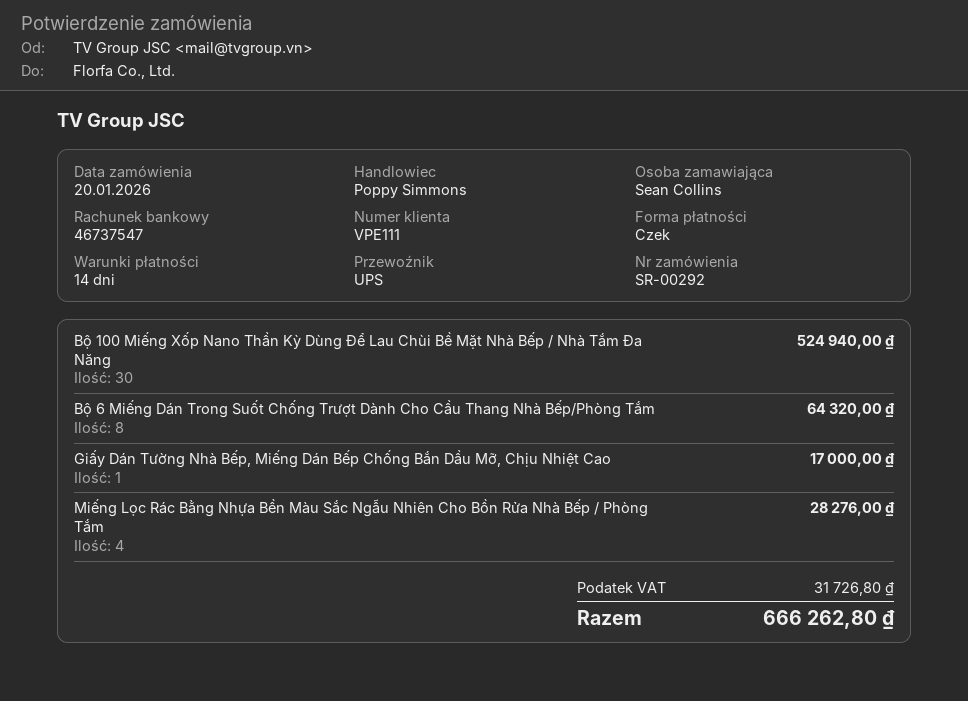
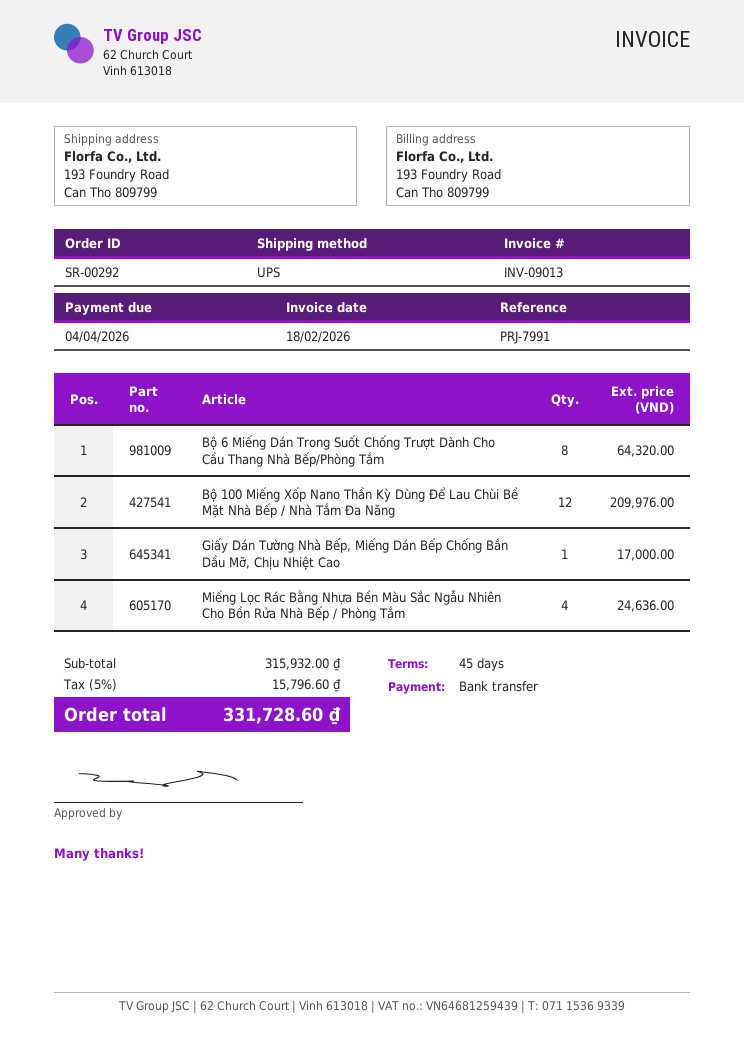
payment terms: 14 days -> 45 days
payment method: cheque -> bank transfer
Bộ 100 Miếng Xốp Nano Thần Kỳ Dùng Để Lau Chùi Bề Mặt Nhà Bếp / Nhà Tắm Đa Năng: 30 for 524940.00 -> 12 for 209976.00
Miếng Lọc Rác Bằng Nhựa Bền Màu Sắc Ngẫu Nhiên Cho Bồn Rửa Nhà Bếp / Phòng Tắm: 4 for 28276.00 -> 4 for 24636.00
tax: 31726.80 -> 15796.60
total: 666262.80 -> 331728.60

